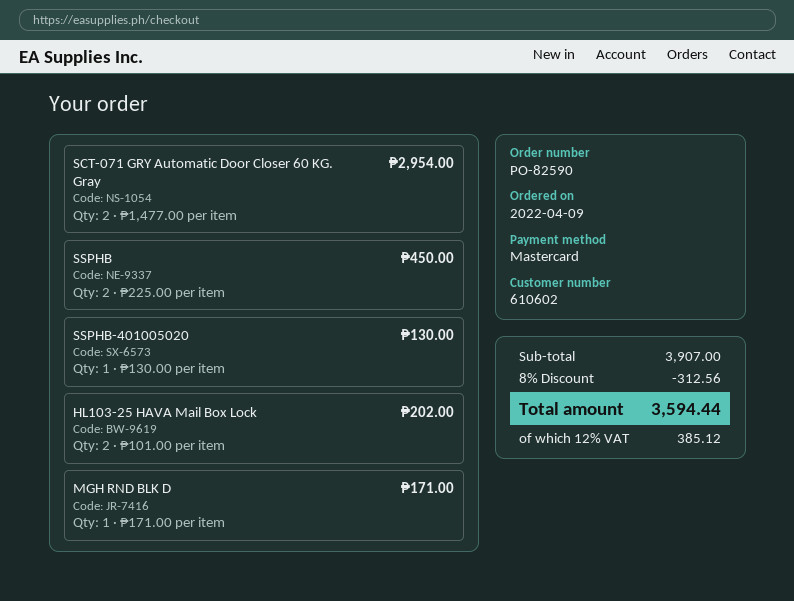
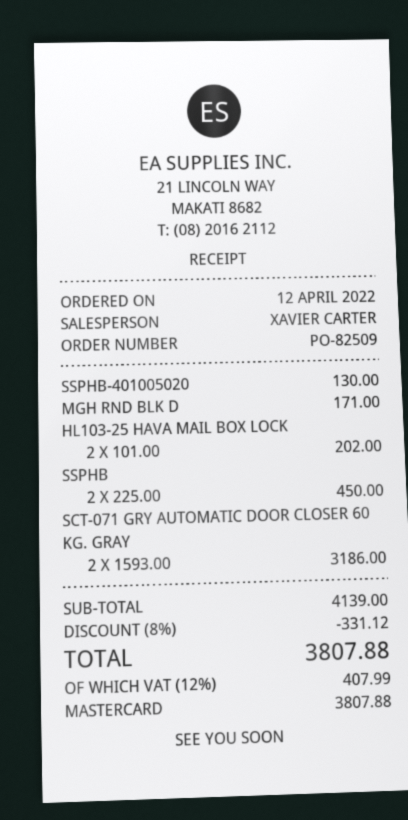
order number: PO-82590 -> PO-82509
order date: 2022-04-09 -> 2022-04-12
SCT-071 GRY Automatic Door Closer 60 KG. Gray: 2 x 1477.00 = 2954.00 -> 2 x 1593.00 = 3186.00
subtotal: 3907.00 -> 4139.00
discount: 8% = 312.56 -> 8% = 331.12
tax: 12% = 385.12 -> 12% = 407.99
total: 3594.44 -> 3807.88

